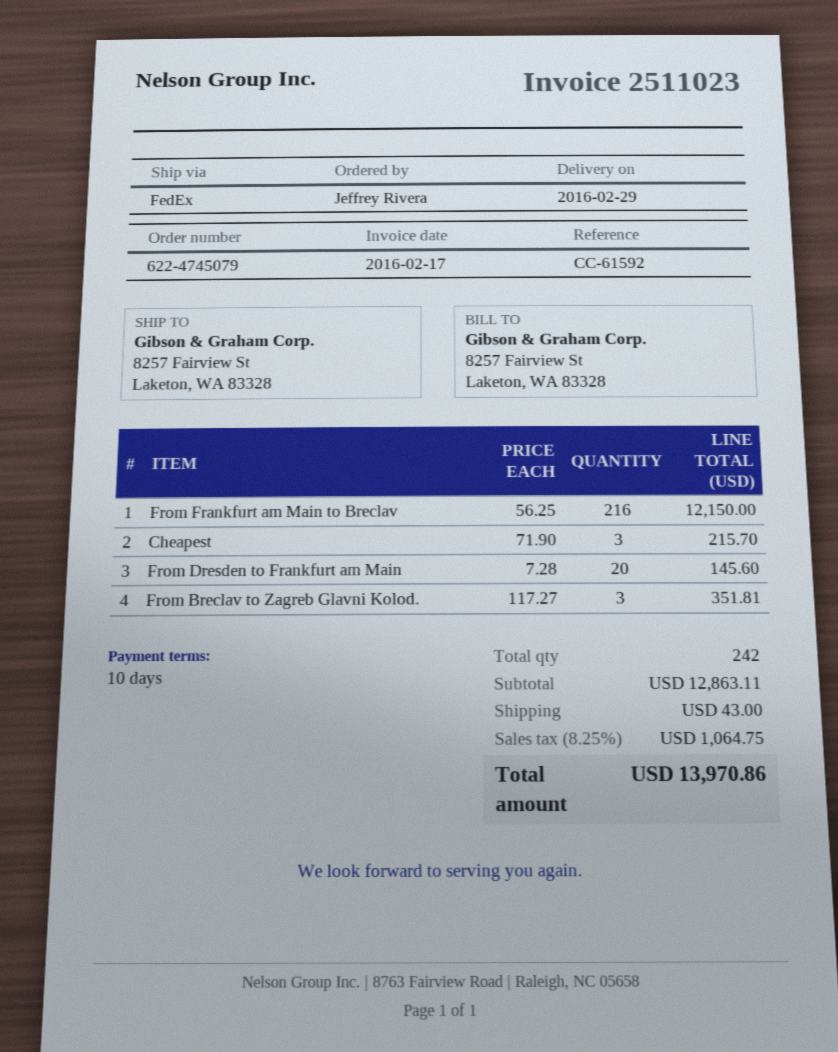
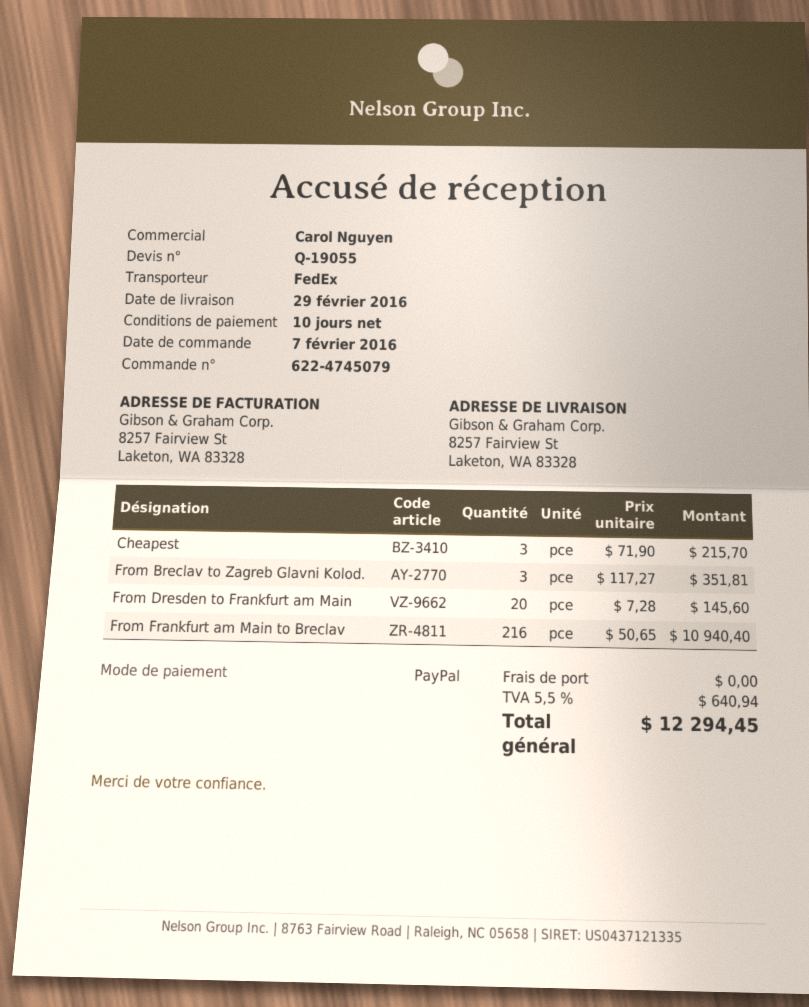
From Frankfurt am Main to Breclav: 216 x 56.25 = 12150.00 -> 216 x 50.65 = 10940.40
shipping: 43.00 -> 0.00
tax: 8.25% = 1064.75 -> 5.5% = 640.94
total: 13970.86 -> 12294.45

